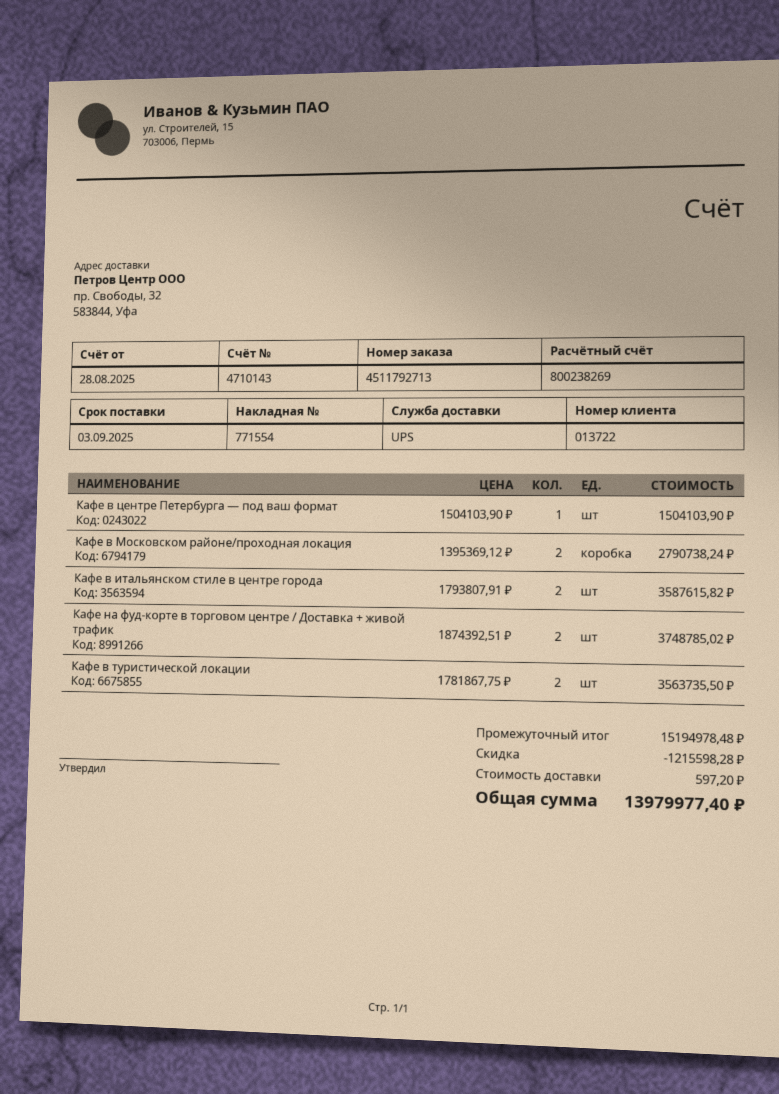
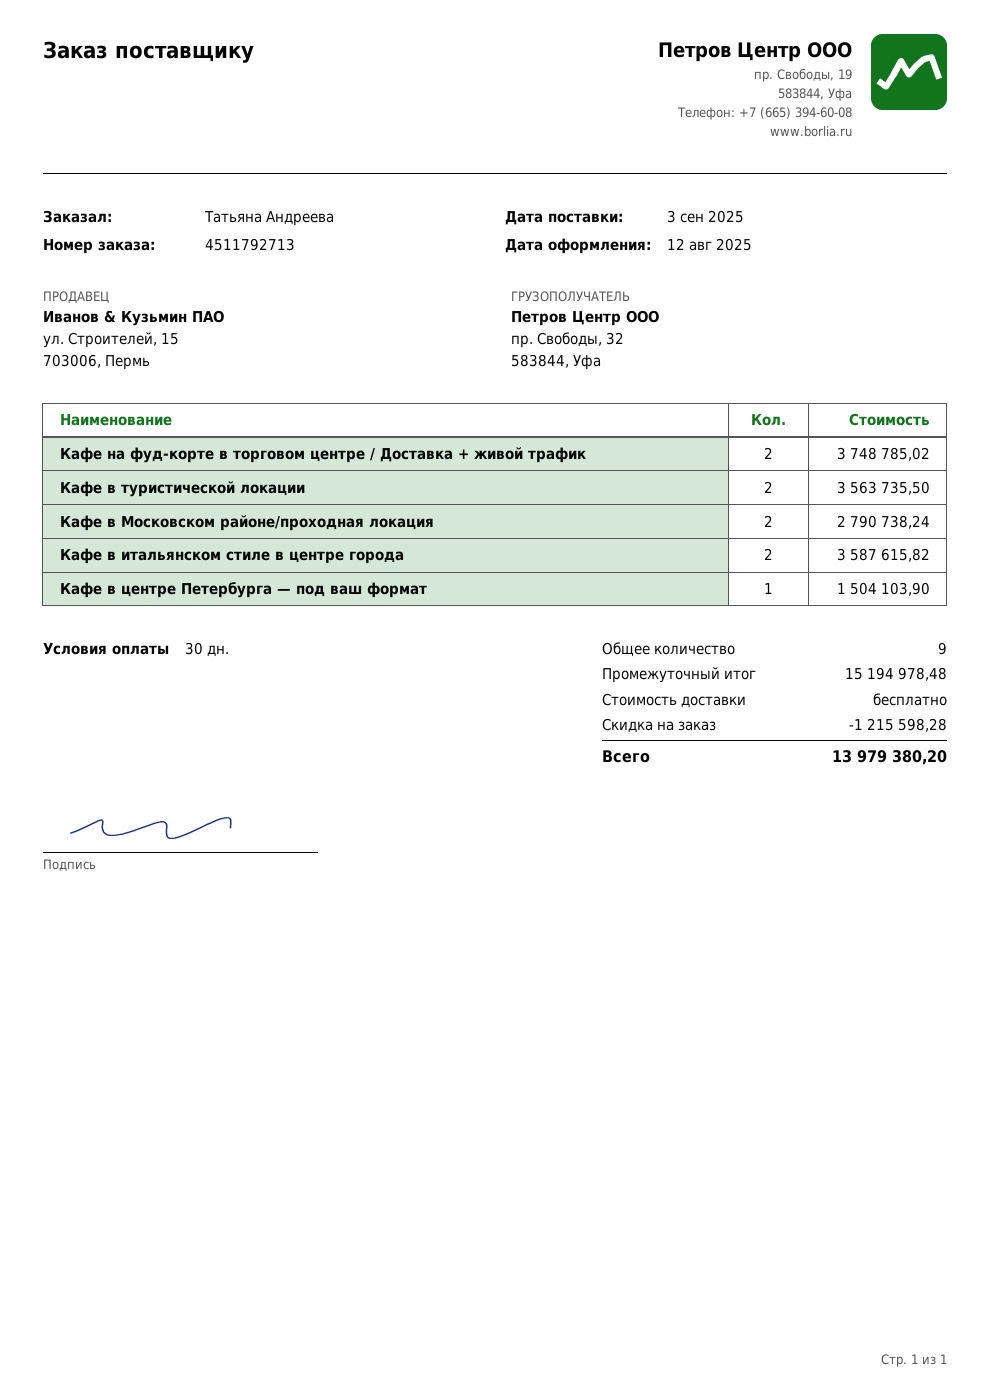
shipping: 597.20 -> 0.00
total: 13979977.40 -> 13979380.20

